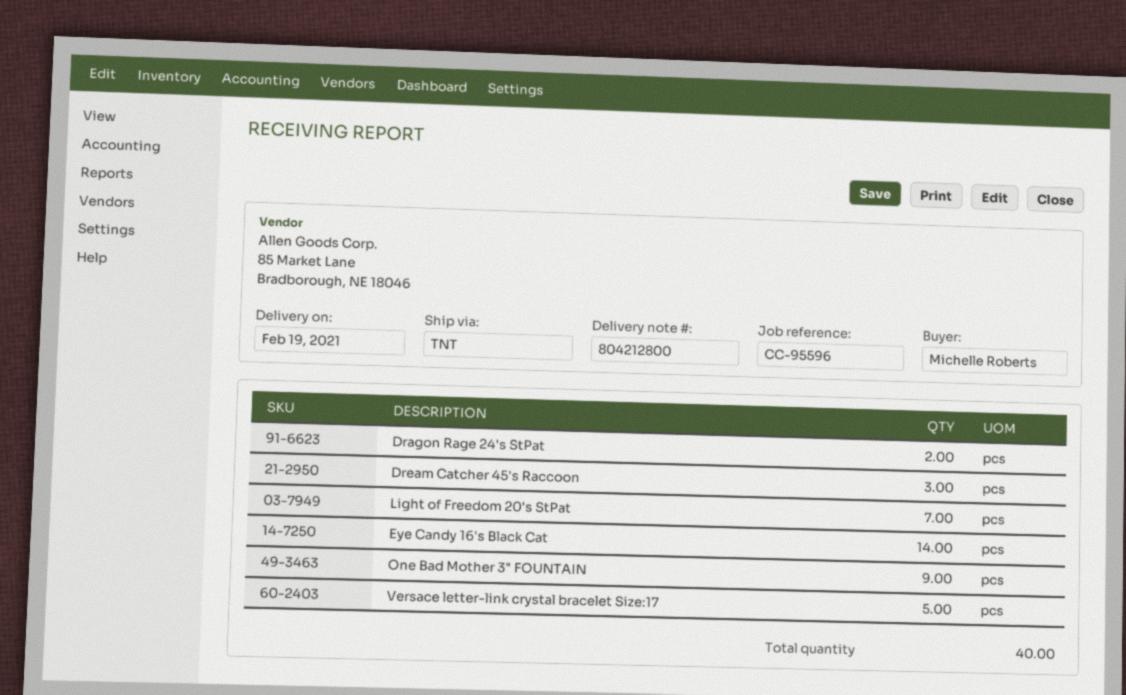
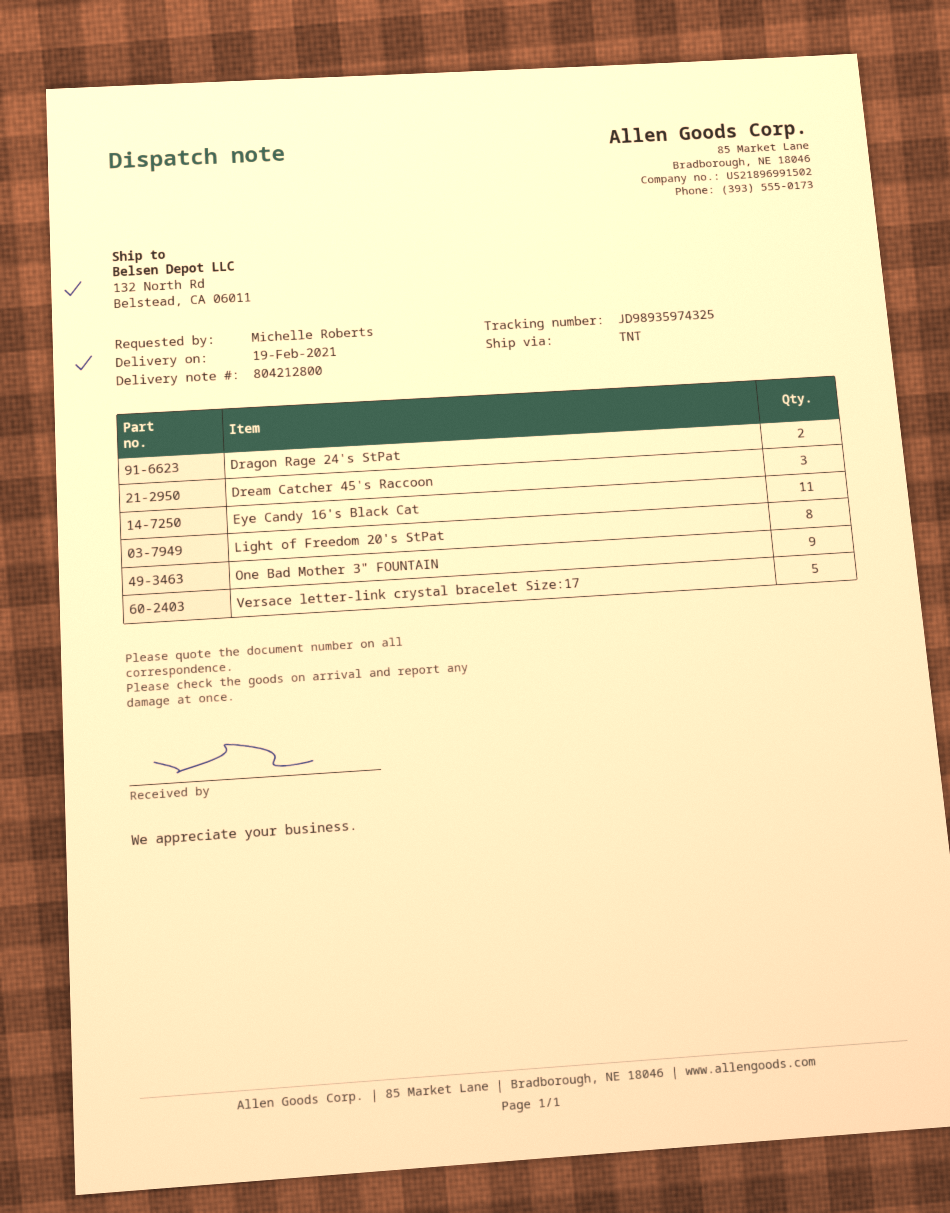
Light of Freedom 20's StPat: 7 -> 8
Eye Candy 16's Black Cat: 14 -> 11

